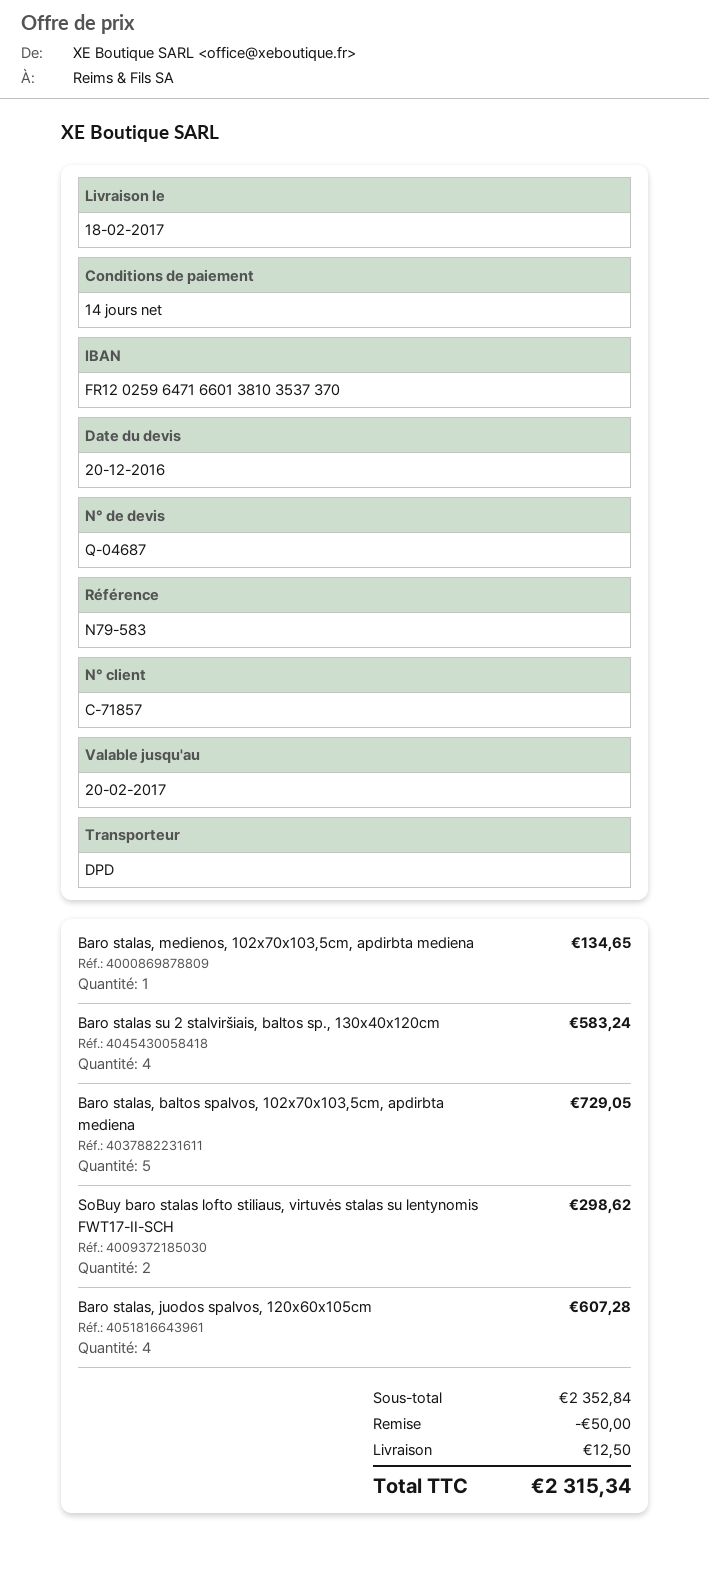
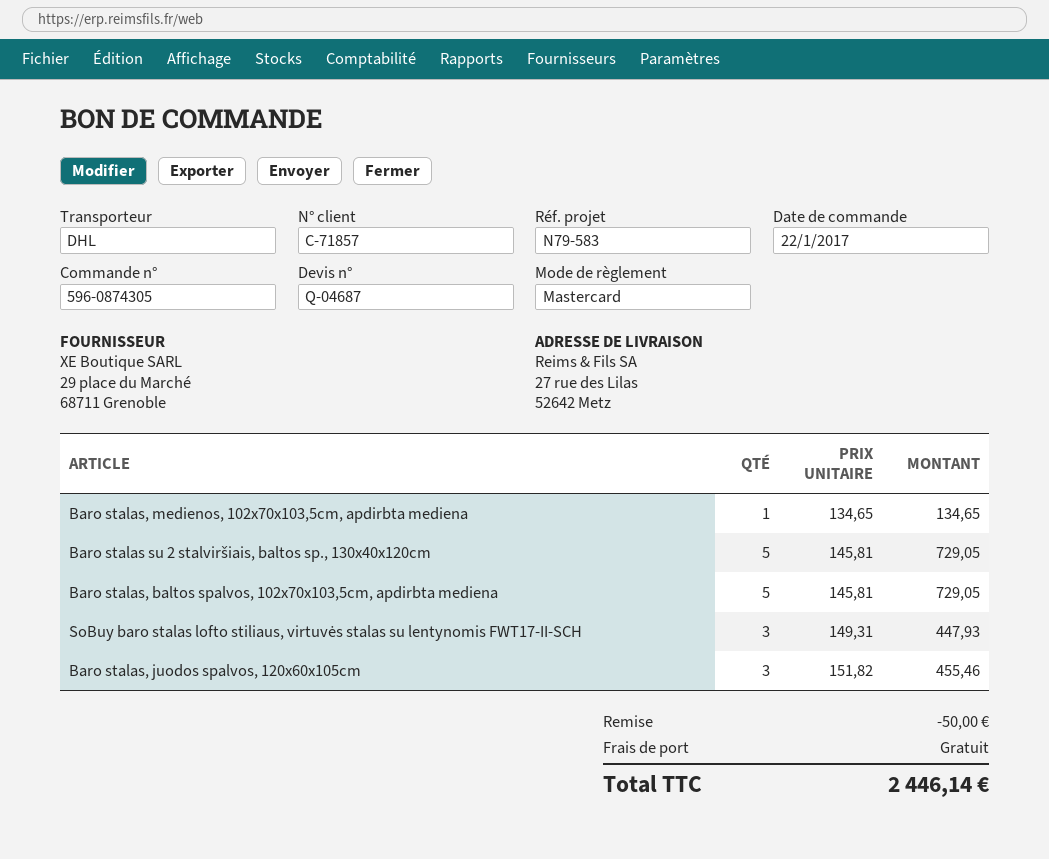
shipping method: DPD -> DHL
Baro stalas su 2 stalviršiais, baltos sp., 130x40x120cm: 4 for 583.24 -> 5 for 729.05
SoBuy baro stalas lofto stiliaus, virtuvės stalas su lentynomis FWT17-II-SCH: 2 for 298.62 -> 3 for 447.93
Baro stalas, juodos spalvos, 120x60x105cm: 4 for 607.28 -> 3 for 455.46
shipping: 12.50 -> 0.00
total: 2315.34 -> 2446.14

